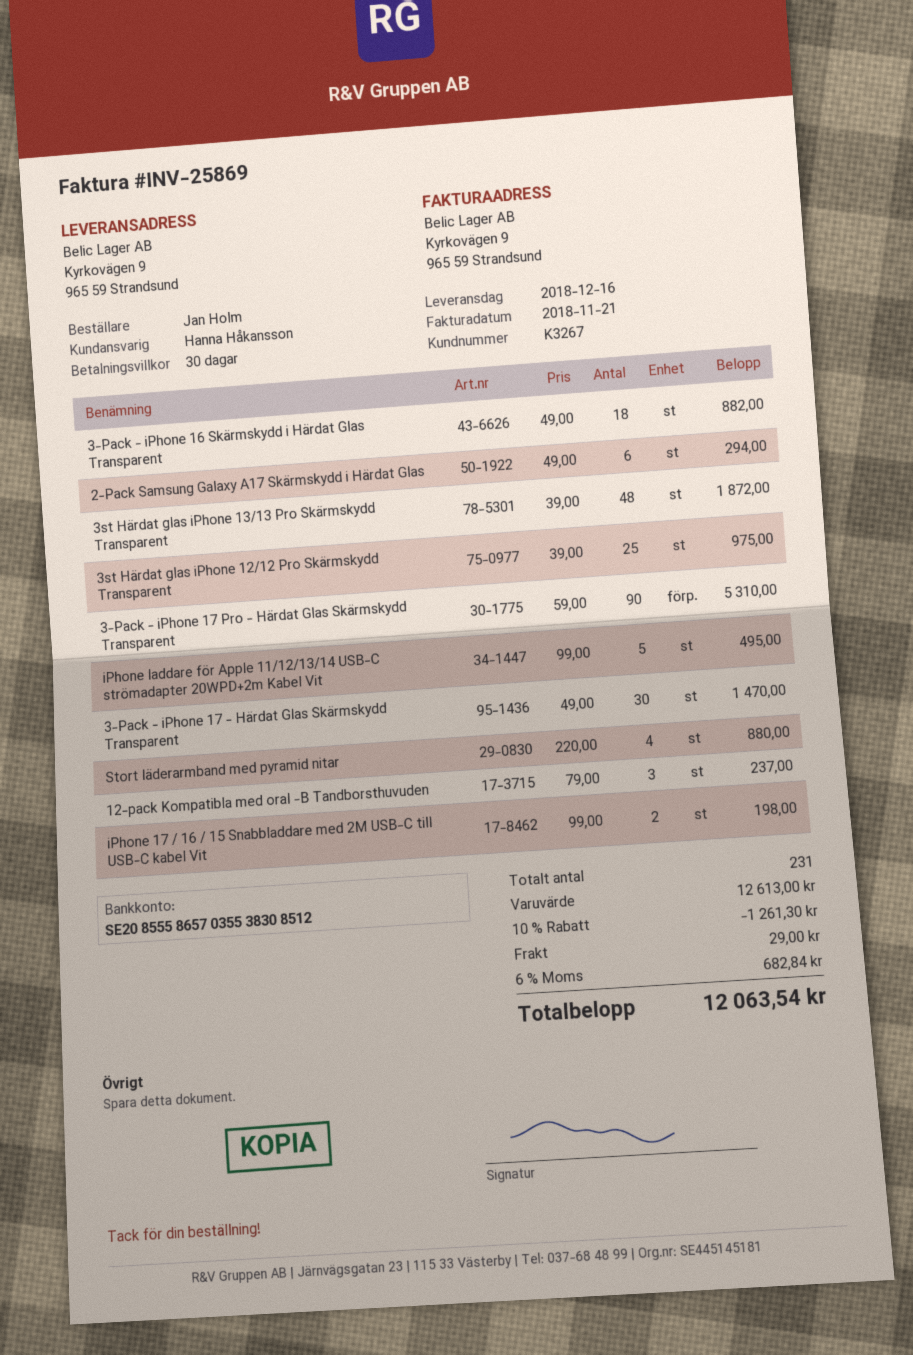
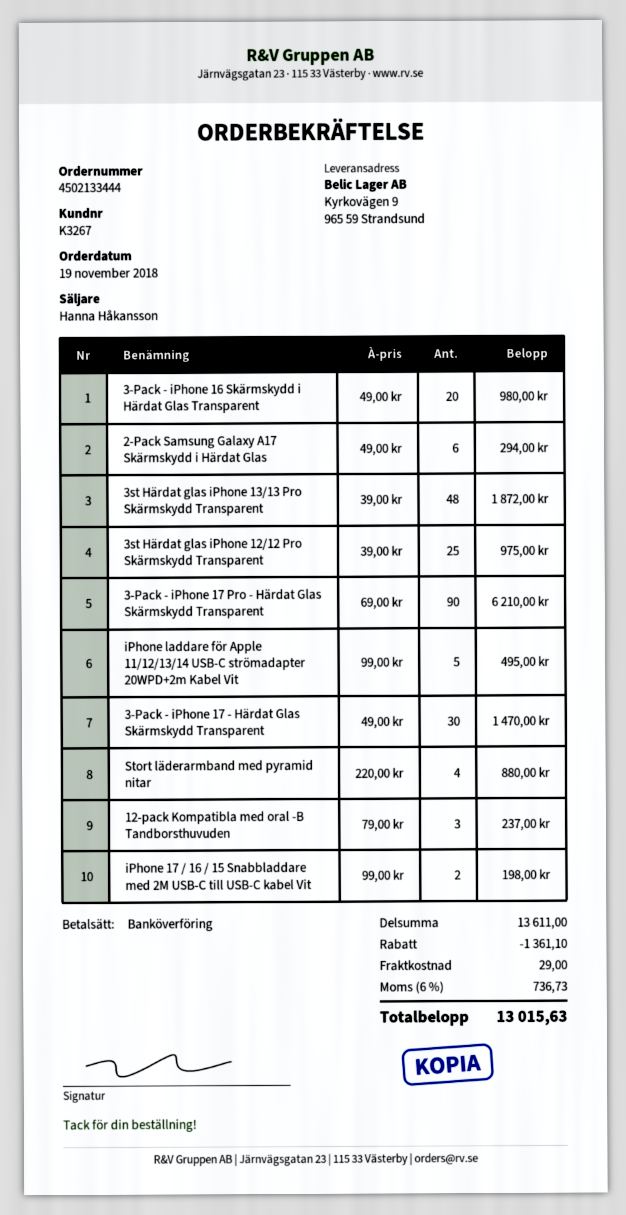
3-Pack - iPhone 16 Skärmskydd i Härdat Glas Transparent: 18 x 49.00 = 882.00 -> 20 x 49.00 = 980.00
3-Pack - iPhone 17 Pro - Härdat Glas Skärmskydd Transparent: 90 x 59.00 = 5310.00 -> 90 x 69.00 = 6210.00
subtotal: 12613.00 -> 13611.00
discount: 1261.30 -> 1361.10
tax: 6% = 682.84 -> 6% = 736.73
total: 12063.54 -> 13015.63

